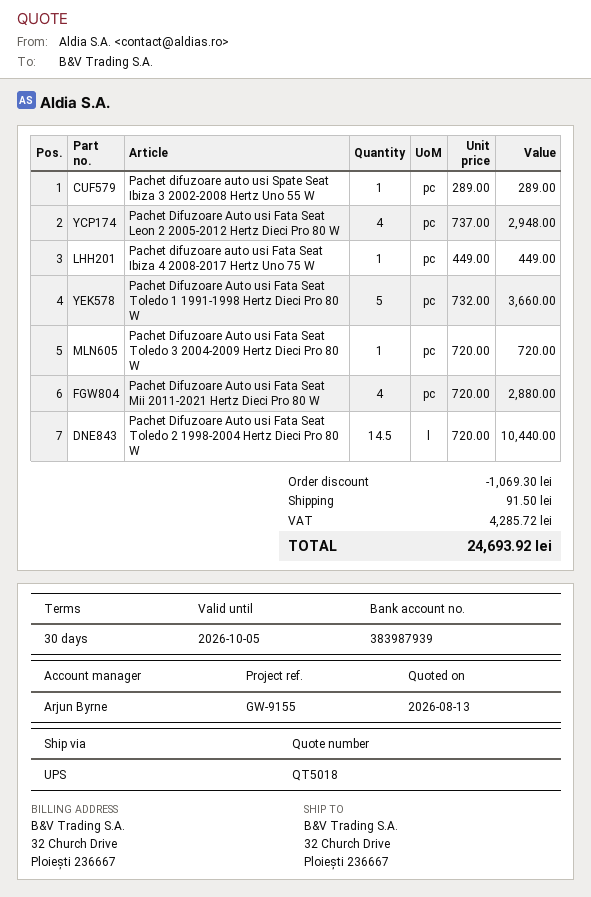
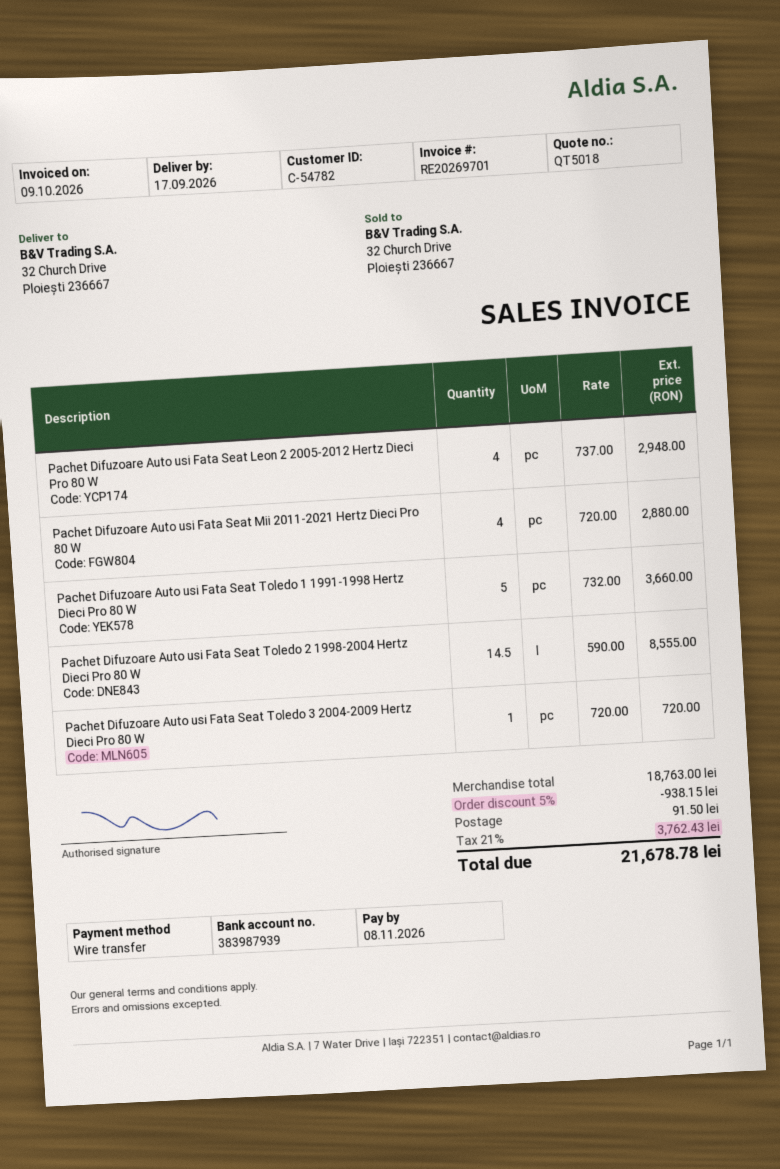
Pachet difuzoare auto usi Spate Seat Ibiza 3 2002-2008 Hertz Uno 55 W: 1 x 289.00 = 289.00 -> none
Pachet difuzoare auto usi Fata Seat Ibiza 4 2008-2017 Hertz Uno 75 W: 1 x 449.00 = 449.00 -> none
Pachet Difuzoare Auto usi Fata Seat Toledo 2 1998-2004 Hertz Dieci Pro 80 W: 14.5 x 720.00 = 10440.00 -> 14.5 x 590.00 = 8555.00
discount: 1069.30 -> 938.15
tax: 4285.72 -> 3762.43
total: 24693.92 -> 21678.78

